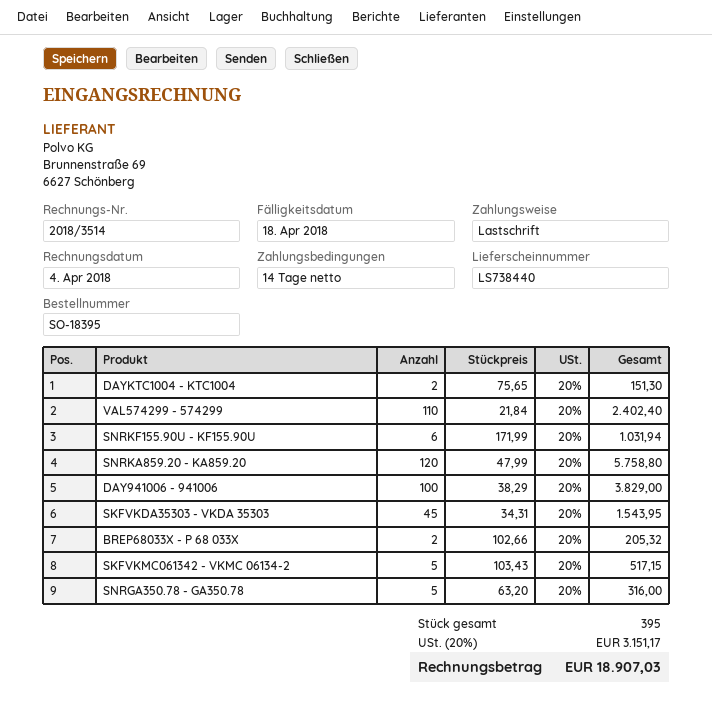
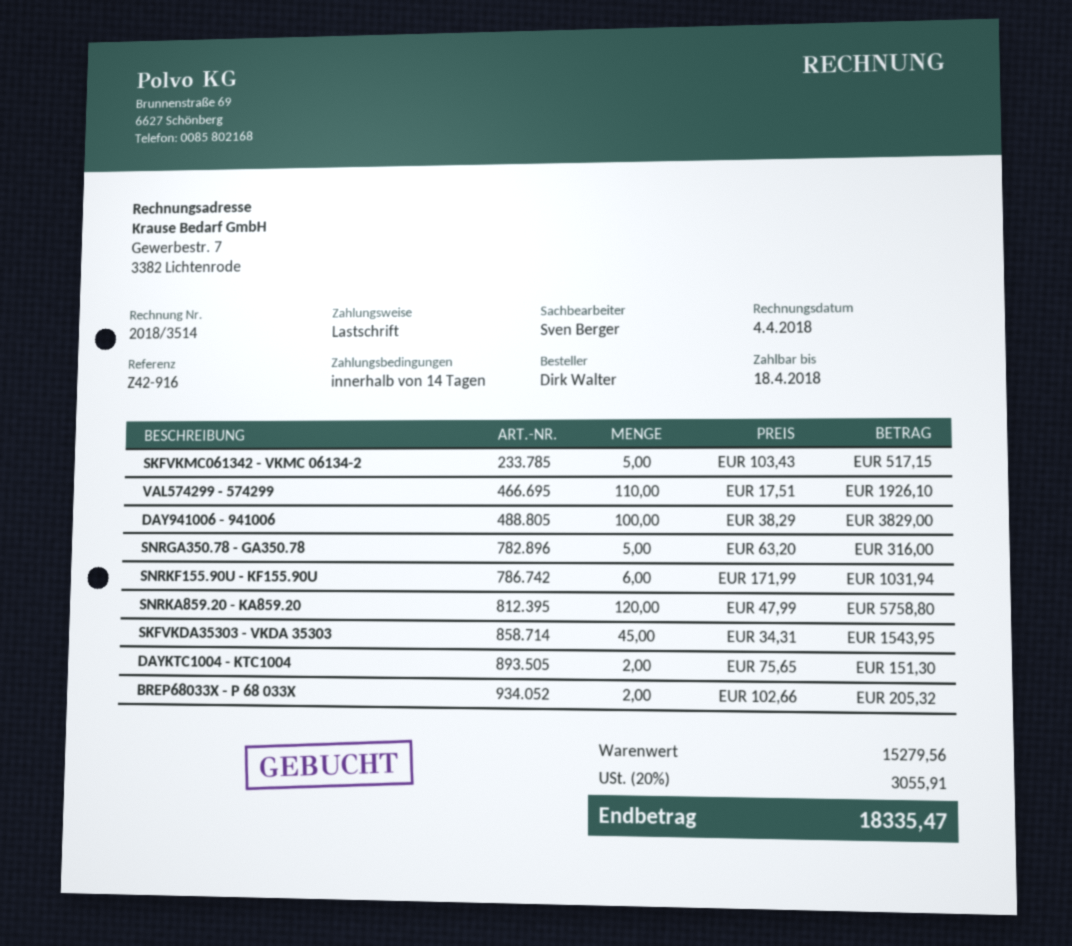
VAL574299 - 574299: 110 x 21.84 = 2402.40 -> 110 x 17.51 = 1926.10
tax: 20% = 3151.17 -> 20% = 3055.91
total: 18907.03 -> 18335.47

